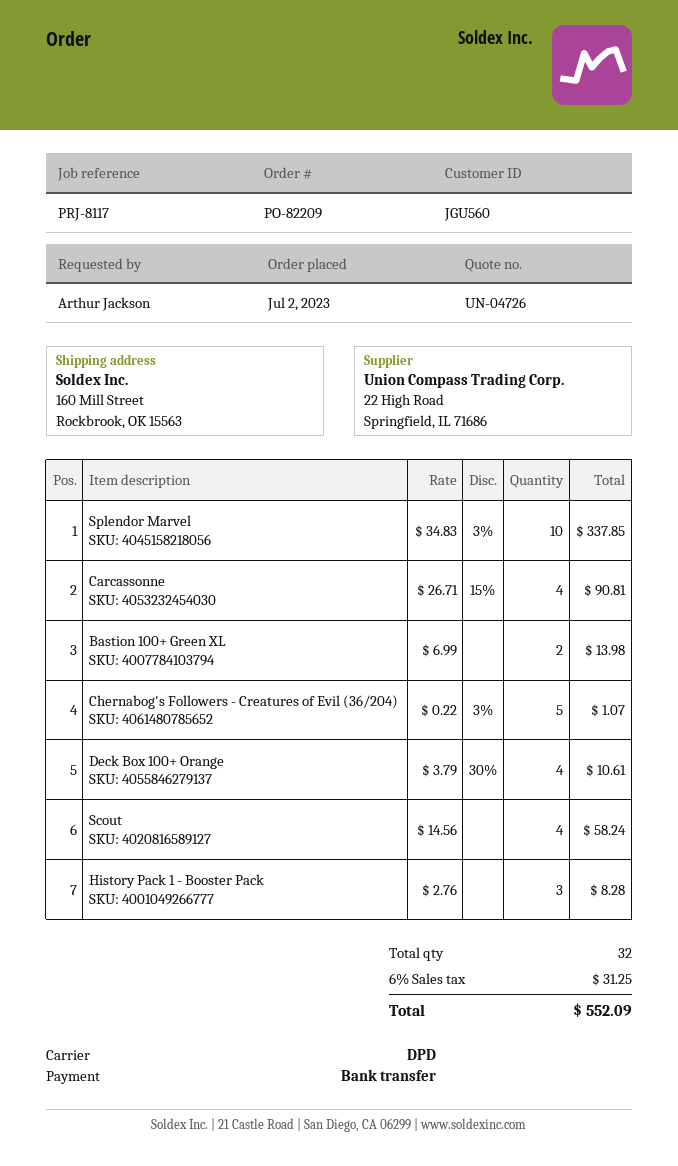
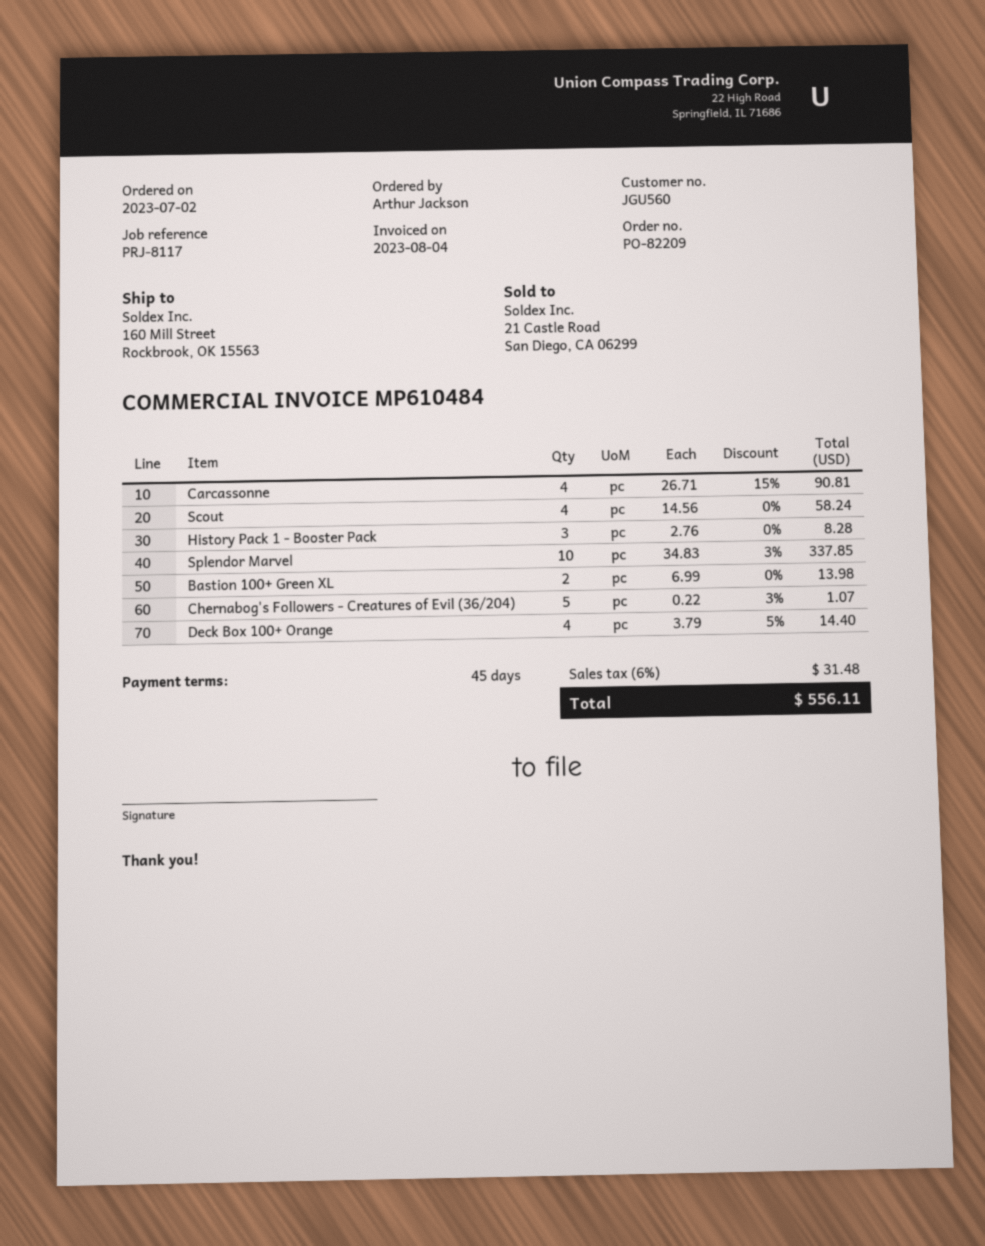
Deck Box 100+ Orange: 4 x 3.79 - 30% = 10.61 -> 4 x 3.79 - 5% = 14.40
tax: 6% = 31.25 -> 6% = 31.48
total: 552.09 -> 556.11

